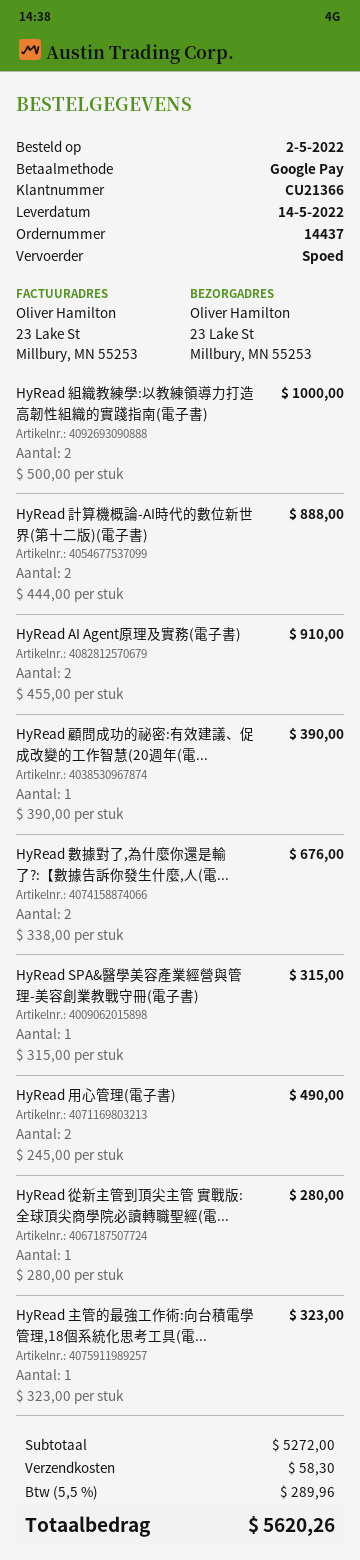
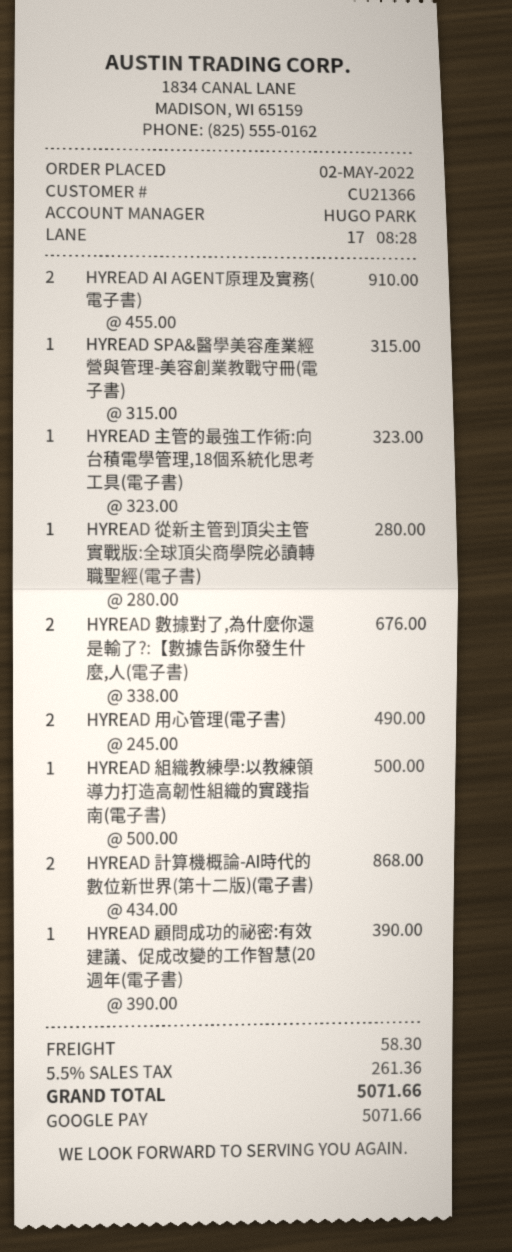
HyRead 組織教練學:以教練領導力打造高韌性組織的實踐指南(電子書): 2 x 500.00 = 1000.00 -> 1 x 500.00 = 500.00
HyRead 計算機概論-AI時代的數位新世界(第十二版)(電子書): 2 x 444.00 = 888.00 -> 2 x 434.00 = 868.00
tax: 5.5% = 289.96 -> 5.5% = 261.36
total: 5620.26 -> 5071.66

